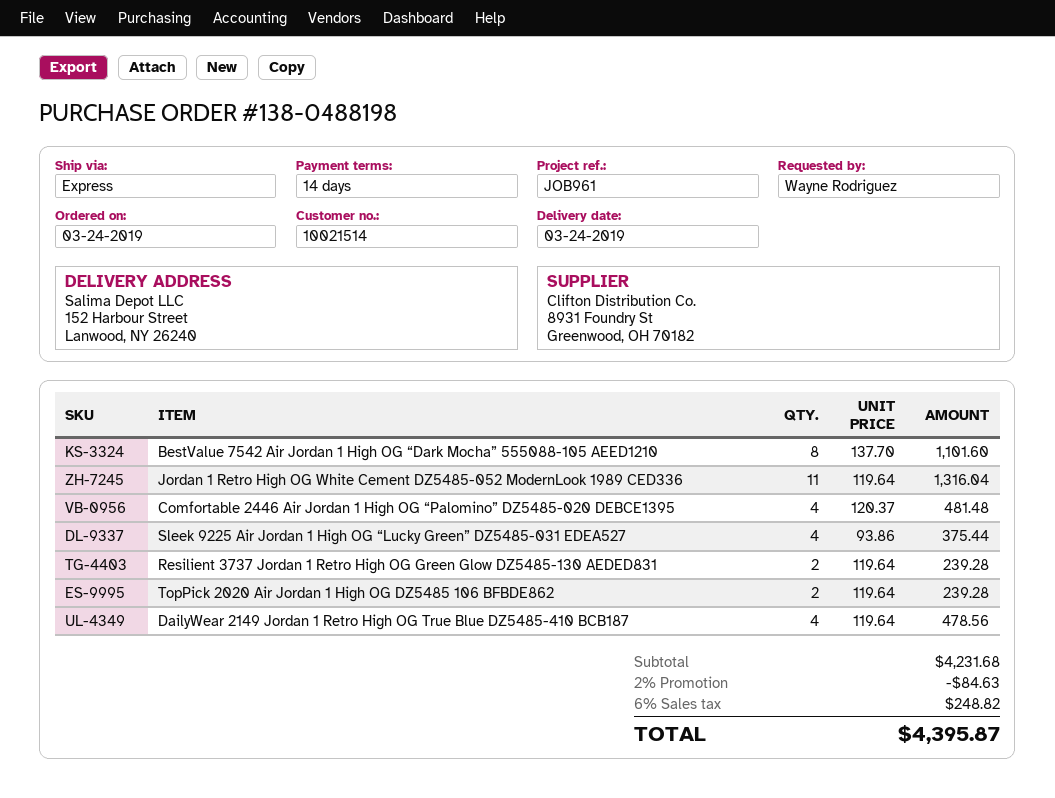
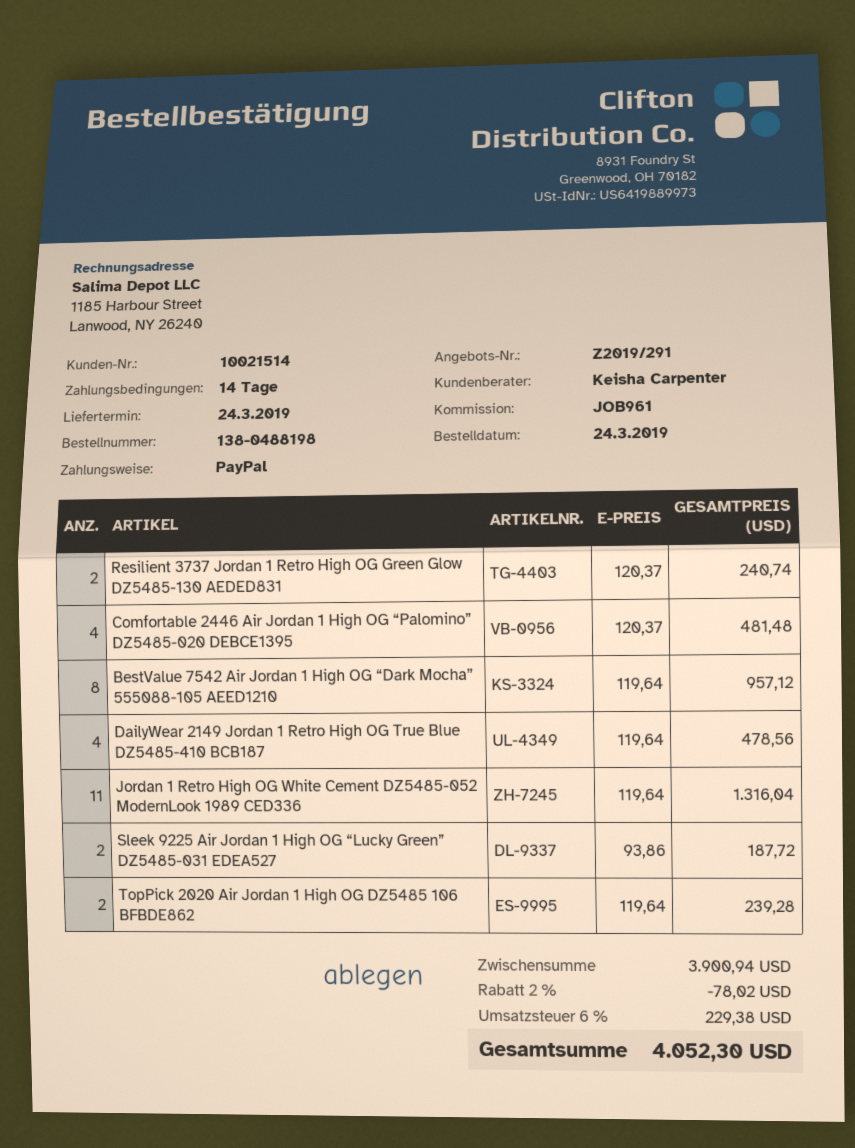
BestValue 7542 Air Jordan 1 High OG “Dark Mocha” 555088-105 AEED1210: 8 x 137.70 = 1101.60 -> 8 x 119.64 = 957.12
Sleek 9225 Air Jordan 1 High OG “Lucky Green” DZ5485-031 EDEA527: 4 x 93.86 = 375.44 -> 2 x 93.86 = 187.72
Resilient 3737 Jordan 1 Retro High OG Green Glow DZ5485-130 AEDED831: 2 x 119.64 = 239.28 -> 2 x 120.37 = 240.74
subtotal: 4231.68 -> 3900.94
discount: 2% = 84.63 -> 2% = 78.02
tax: 6% = 248.82 -> 6% = 229.38
total: 4395.87 -> 4052.30

